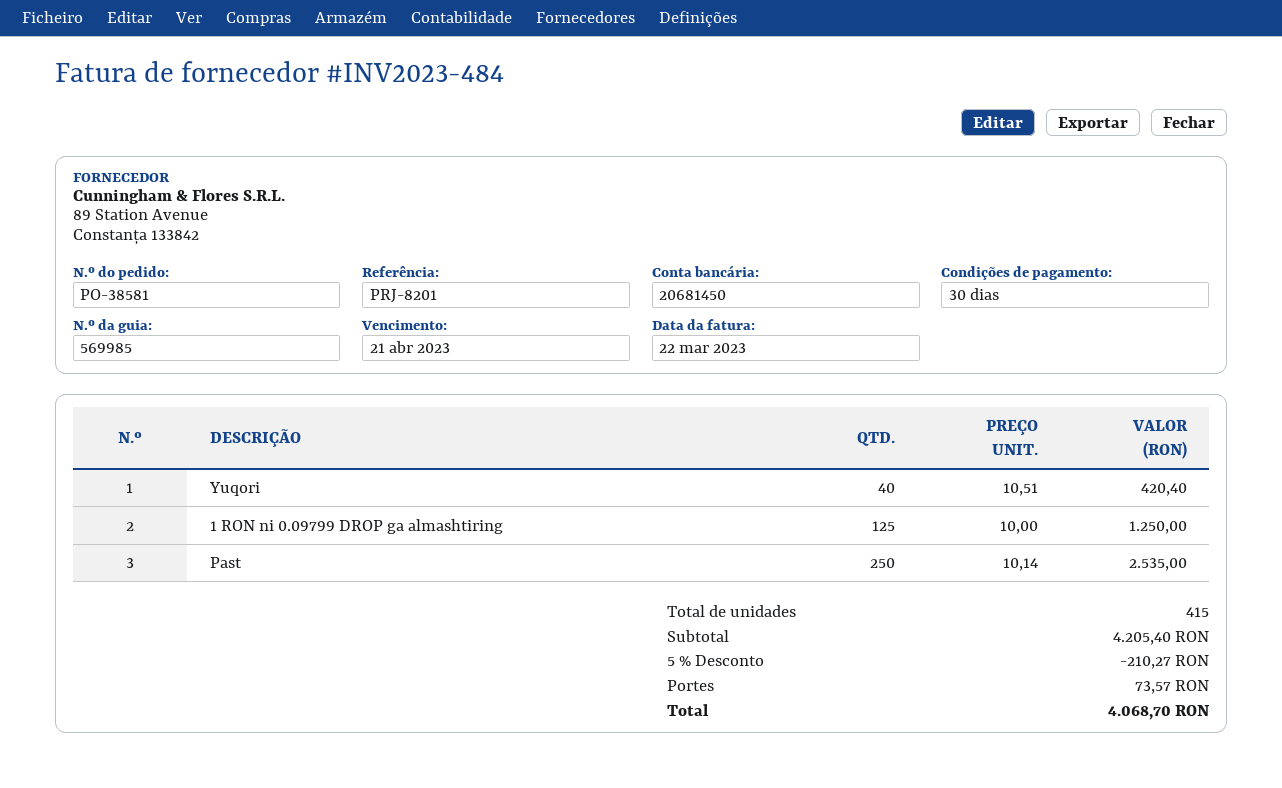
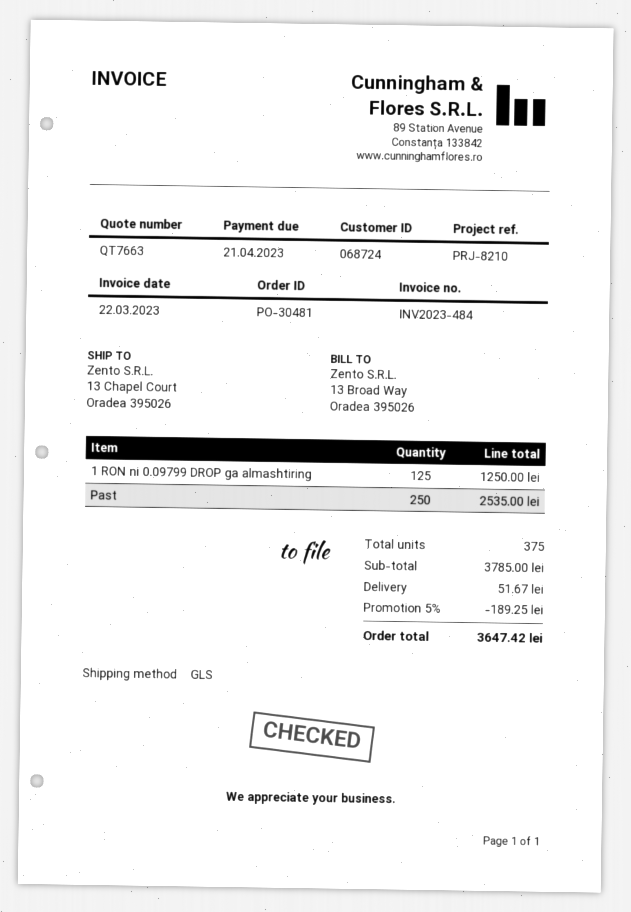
order number: PO-38581 -> PO-30481
reference: PRJ-8201 -> PRJ-8210
Yuqori: 40 for 420.40 -> none
total quantity: 415 -> 375
subtotal: 4205.40 -> 3785.00
discount: 5% = 210.27 -> 5% = 189.25
shipping: 73.57 -> 51.67
total: 4068.70 -> 3647.42

